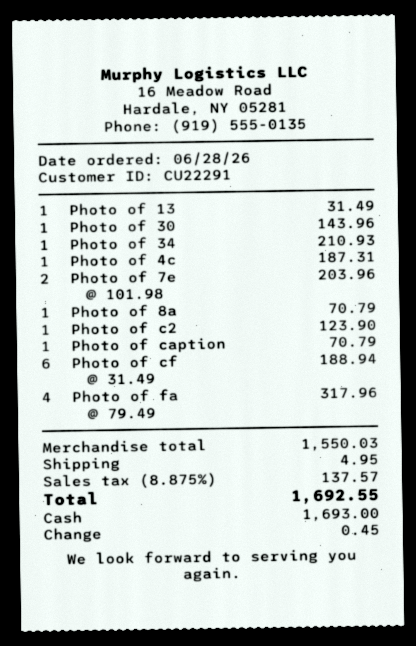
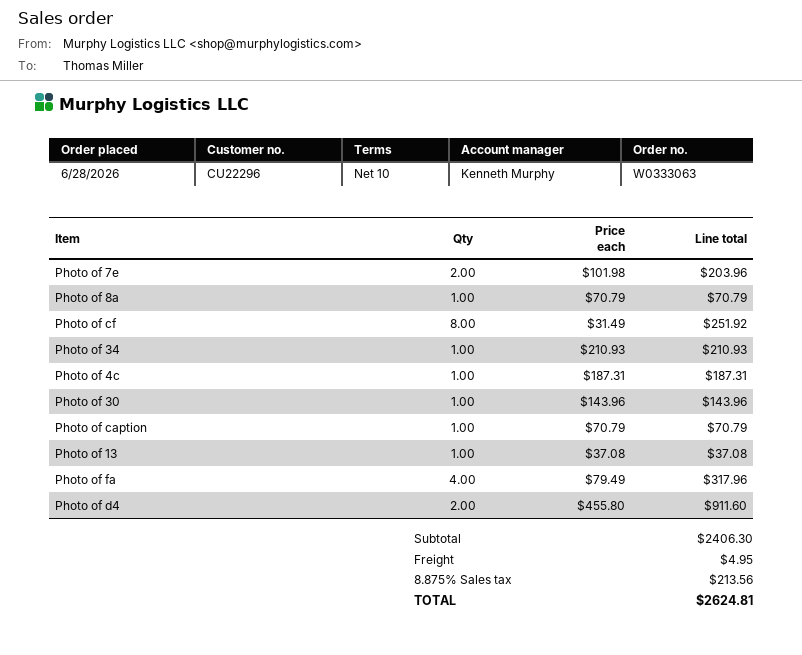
customer number: CU22291 -> CU22296
Photo of 13: 1 x 31.49 = 31.49 -> 1 x 37.08 = 37.08
Photo of c2: 1 x 123.90 = 123.90 -> none
Photo of cf: 6 x 31.49 = 188.94 -> 8 x 31.49 = 251.92
Photo of d4: none -> 2 x 455.80 = 911.60
subtotal: 1550.03 -> 2406.30
tax: 8.875% = 137.57 -> 8.875% = 213.56
total: 1692.55 -> 2624.81

